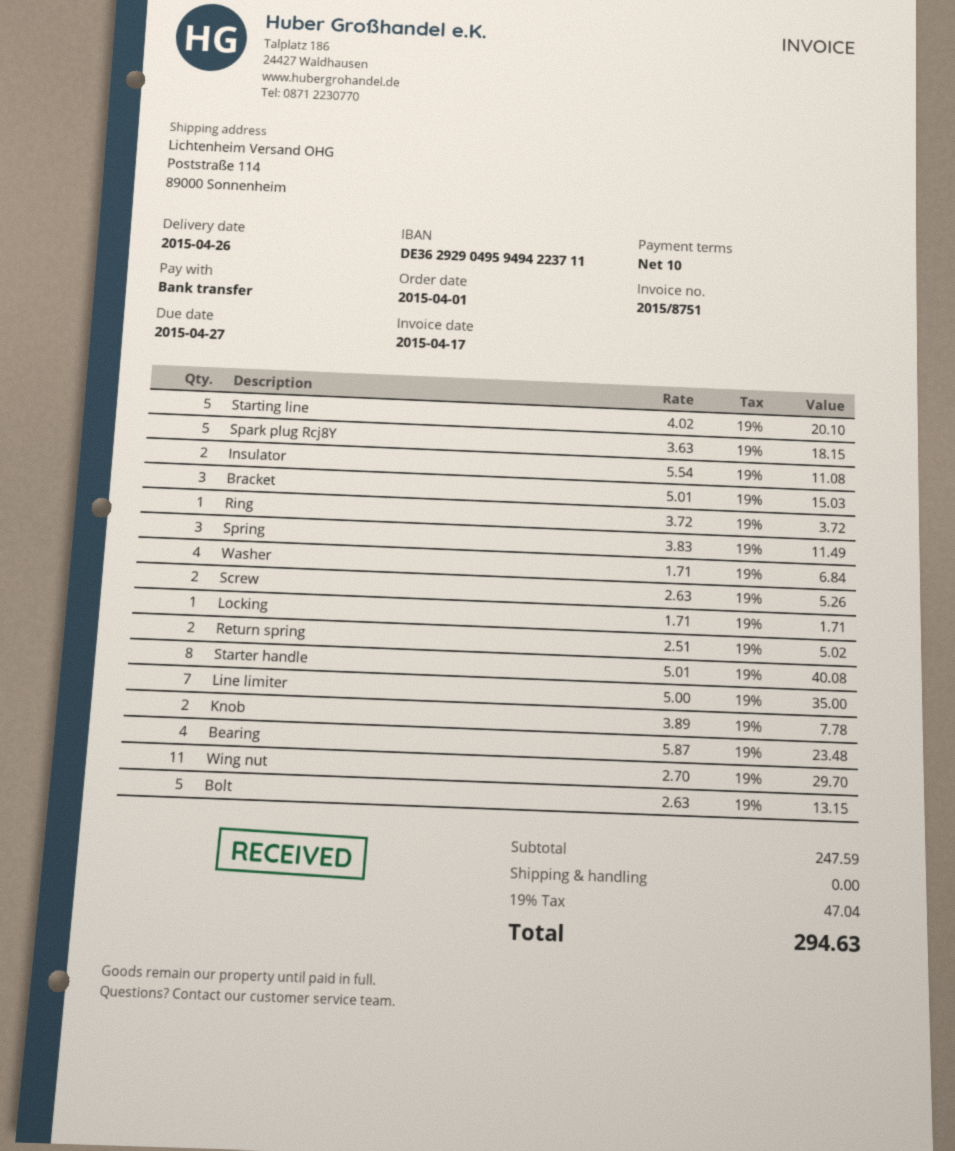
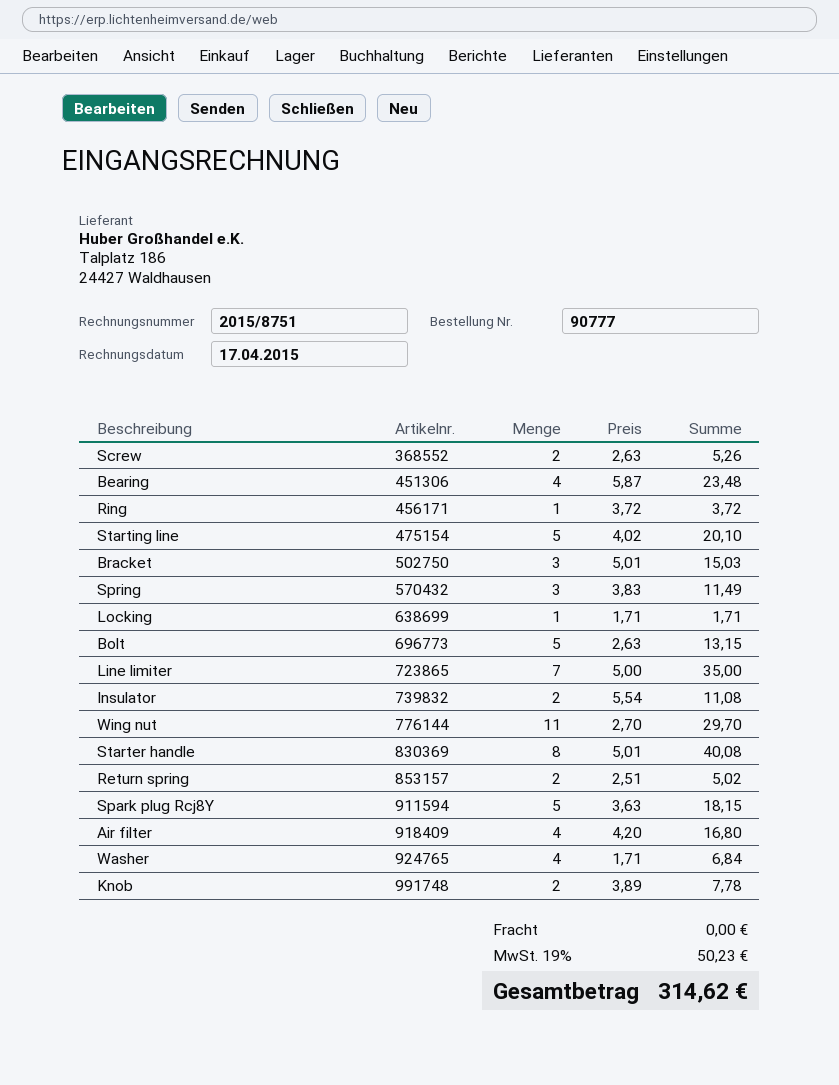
Air filter: none -> 4 x 4.20 = 16.80
tax: 19% = 47.04 -> 19% = 50.23
total: 294.63 -> 314.62

